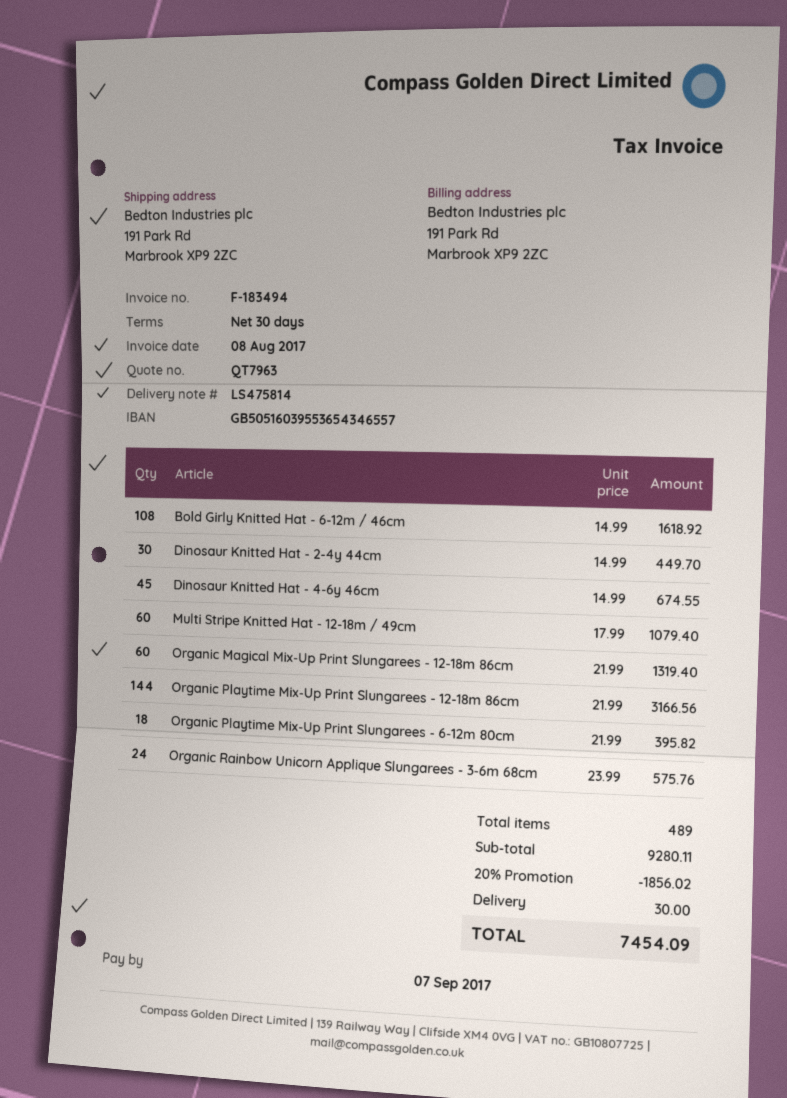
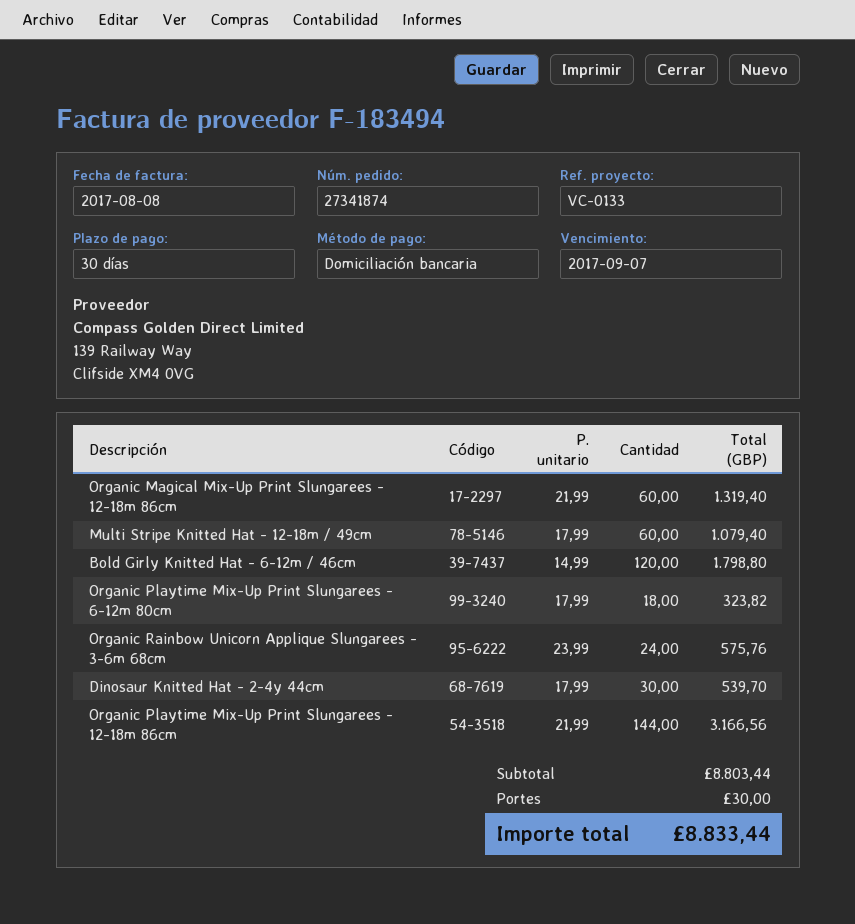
Bold Girly Knitted Hat - 6-12m / 46cm: 108 x 14.99 = 1618.92 -> 120 x 14.99 = 1798.80
Dinosaur Knitted Hat - 2-4y 44cm: 30 x 14.99 = 449.70 -> 30 x 17.99 = 539.70
Dinosaur Knitted Hat - 4-6y 46cm: 45 x 14.99 = 674.55 -> none
Organic Playtime Mix-Up Print Slungarees - 6-12m 80cm: 18 x 21.99 = 395.82 -> 18 x 17.99 = 323.82
subtotal: 9280.11 -> 8803.44
discount: 20% = 1856.02 -> none
total: 7454.09 -> 8833.44

